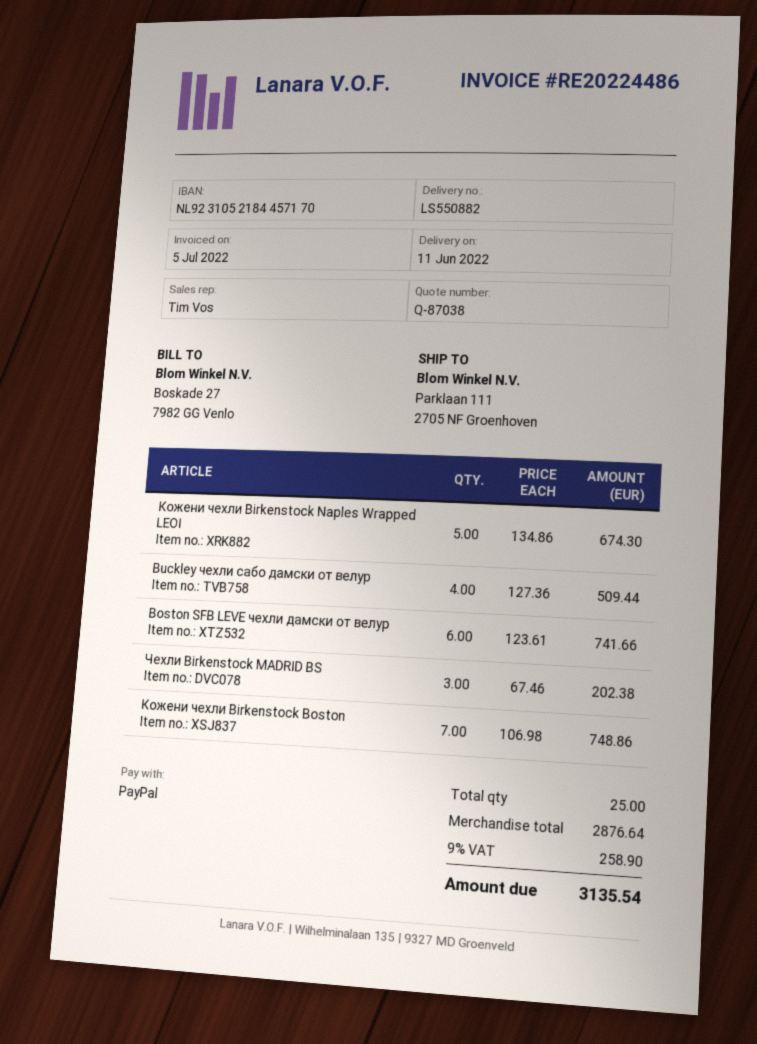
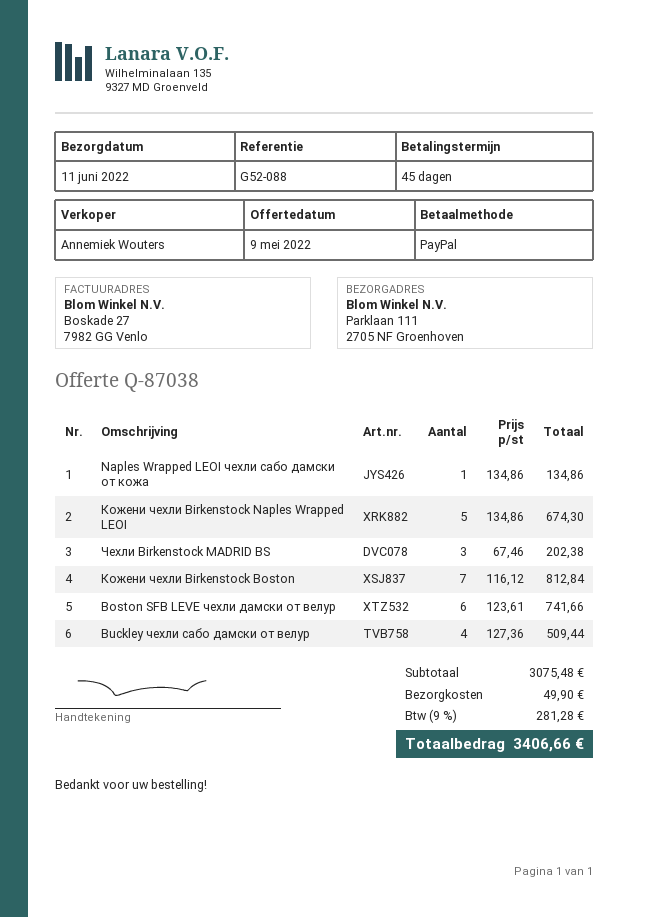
sales rep: Tim Vos -> Annemiek Wouters
Кожени чехли Birkenstock Boston: 7 x 106.98 = 748.86 -> 7 x 116.12 = 812.84
Naples Wrapped LEOI чехли сабо дамски от кожа: none -> 1 x 134.86 = 134.86
subtotal: 2876.64 -> 3075.48
shipping: none -> 49.90
tax: 9% = 258.90 -> 9% = 281.28
total: 3135.54 -> 3406.66

